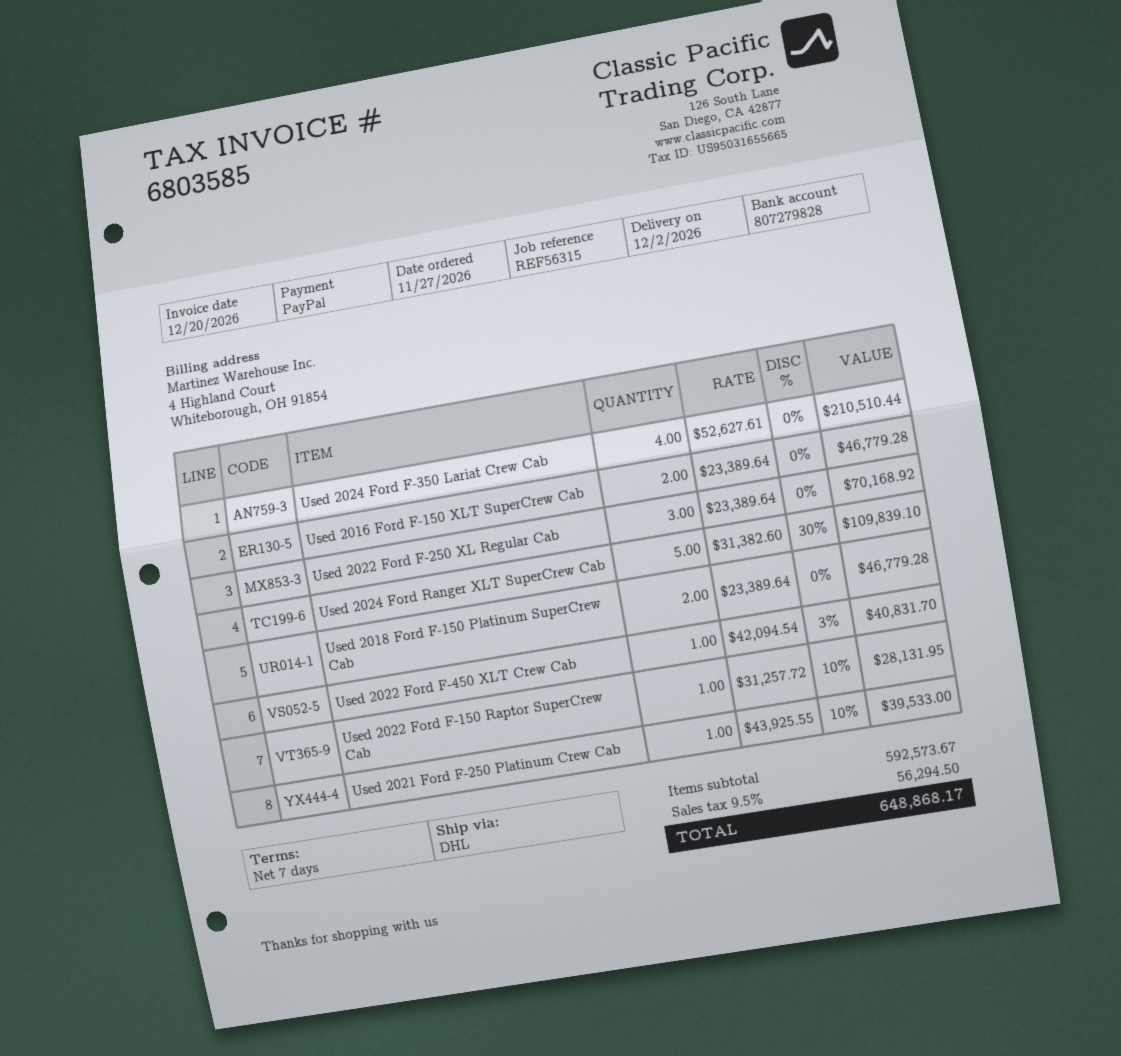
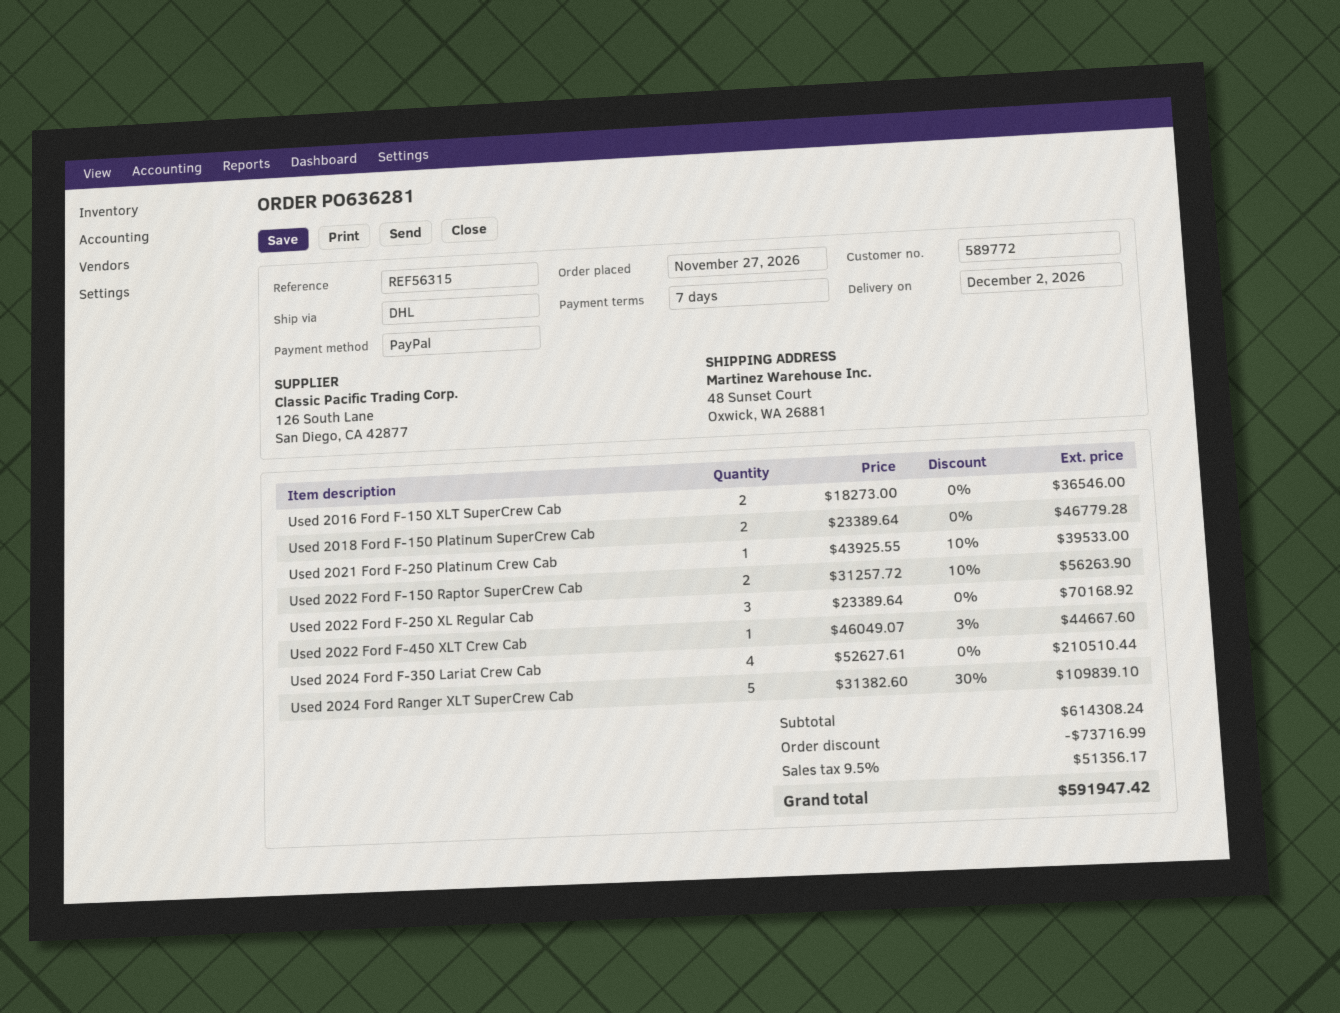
Used 2016 Ford F-150 XLT SuperCrew Cab: 2 x 23389.64 = 46779.28 -> 2 x 18273.00 = 36546.00
Used 2022 Ford F-450 XLT Crew Cab: 1 x 42094.54 - 3% = 40831.70 -> 1 x 46049.07 - 3% = 44667.60
Used 2022 Ford F-150 Raptor SuperCrew Cab: 1 x 31257.72 - 10% = 28131.95 -> 2 x 31257.72 - 10% = 56263.90
subtotal: 592573.67 -> 614308.24
discount: none -> 73716.99
tax: 9.5% = 56294.50 -> 9.5% = 51356.17
total: 648868.17 -> 591947.42

